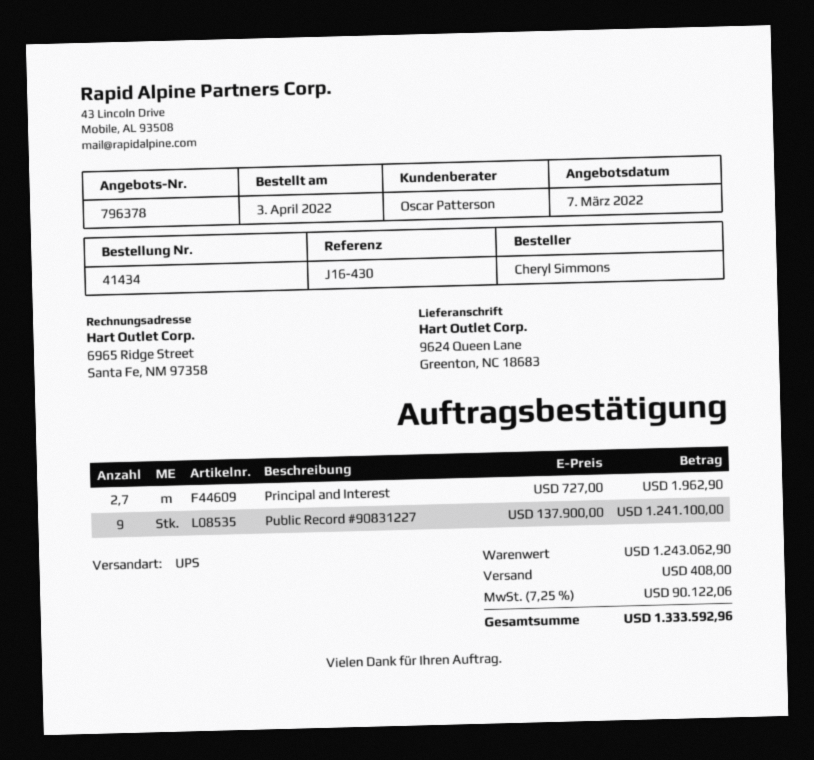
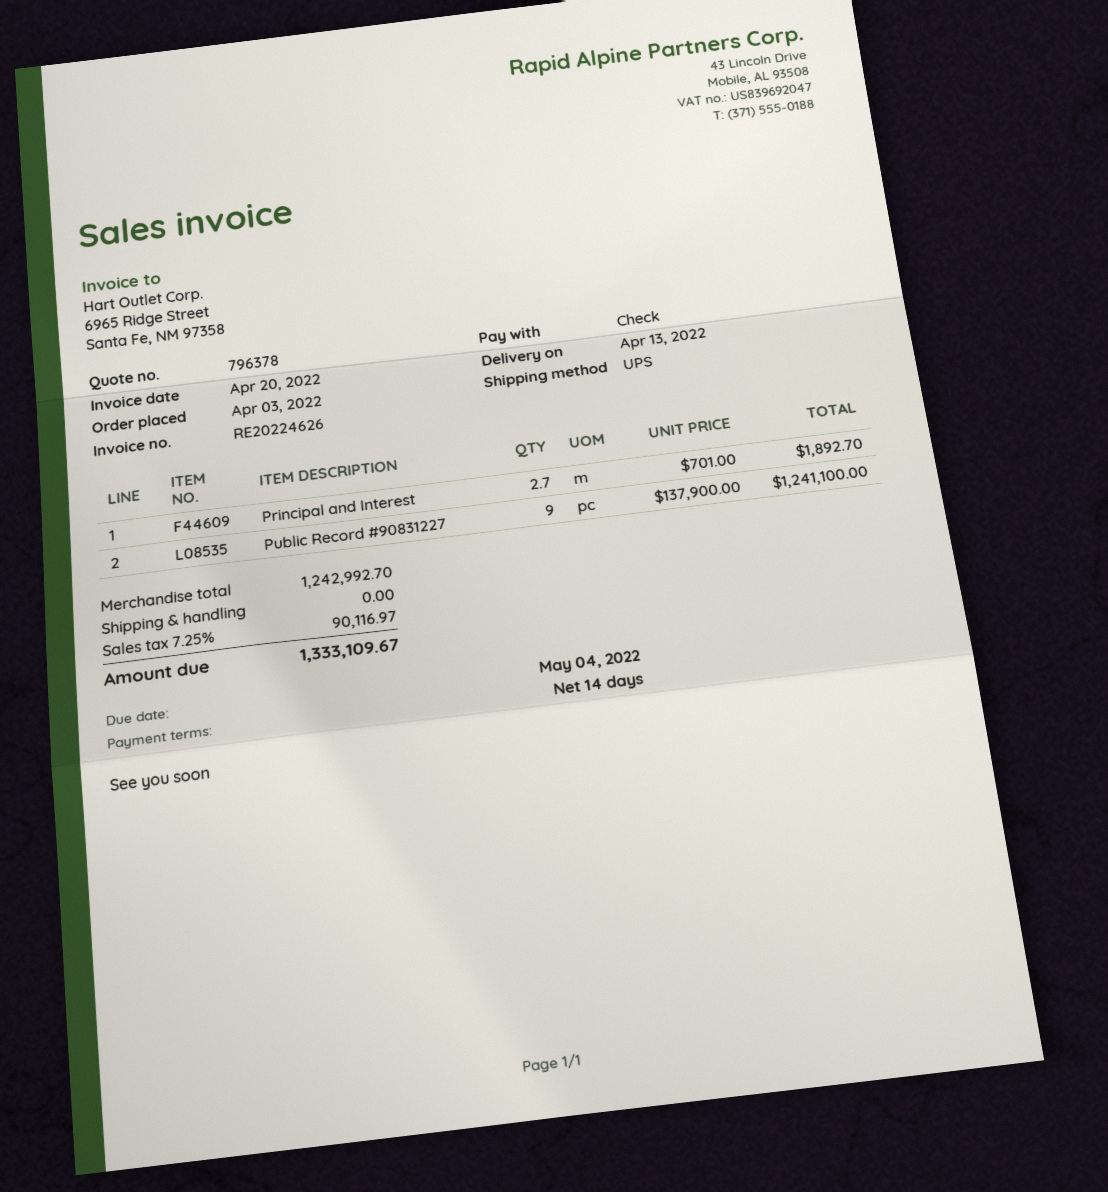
Principal and Interest: 2.7 x 727.00 = 1962.90 -> 2.7 x 701.00 = 1892.70
subtotal: 1243062.90 -> 1242992.70
shipping: 408.00 -> 0.00
tax: 7.25% = 90122.06 -> 7.25% = 90116.97
total: 1333592.96 -> 1333109.67

